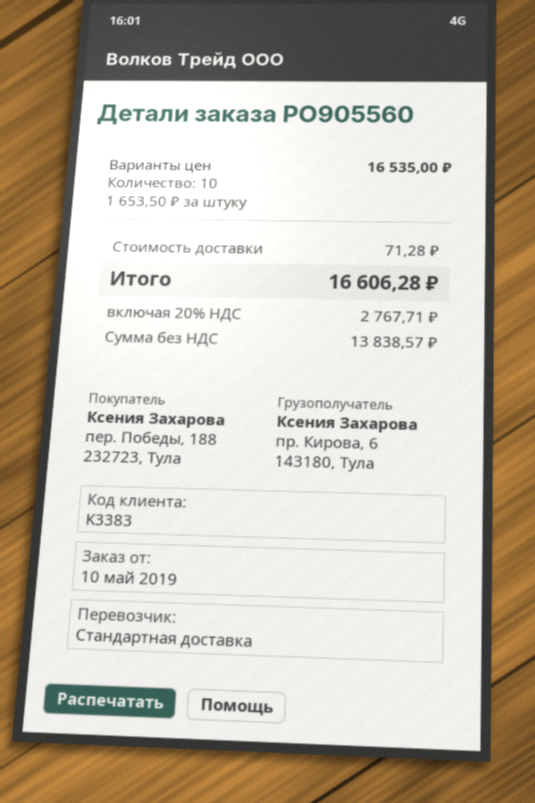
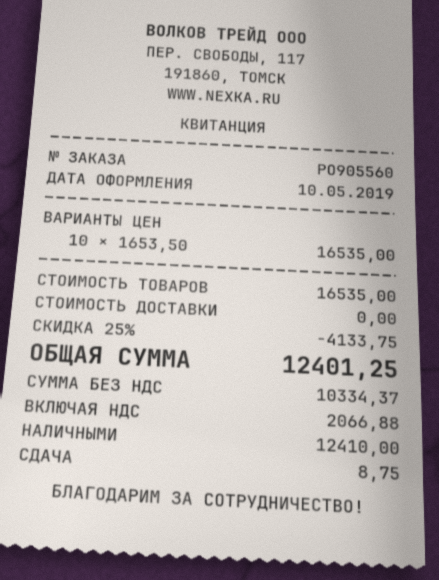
discount: none -> 25% = 4133.75
shipping: 71.28 -> 0.00
net: 13838.57 -> 10334.37
tax: 2767.71 -> 2066.88
total: 16606.28 -> 12401.25

